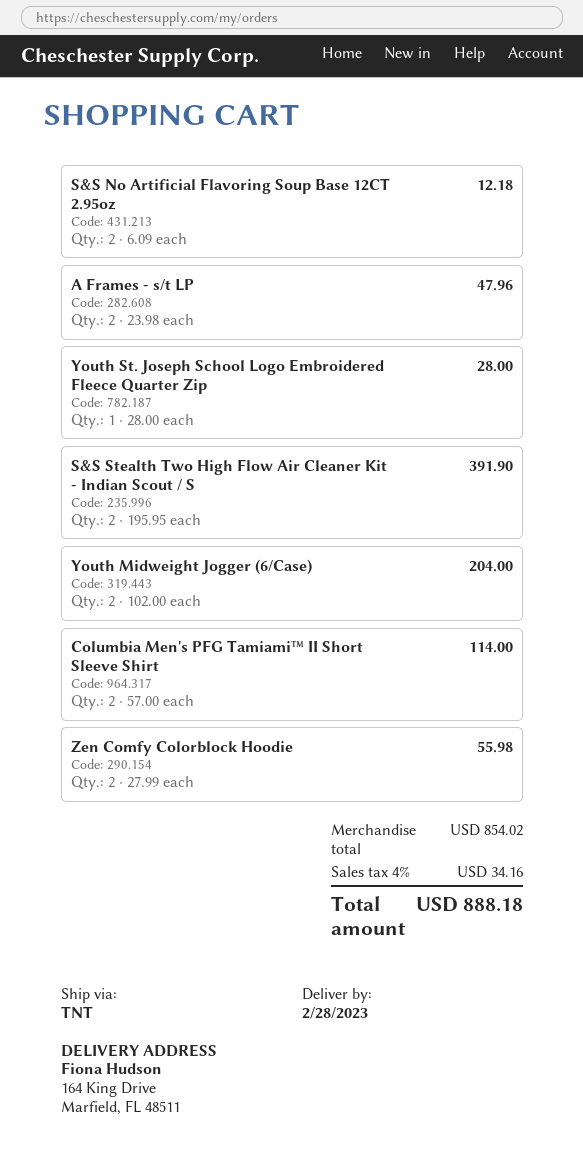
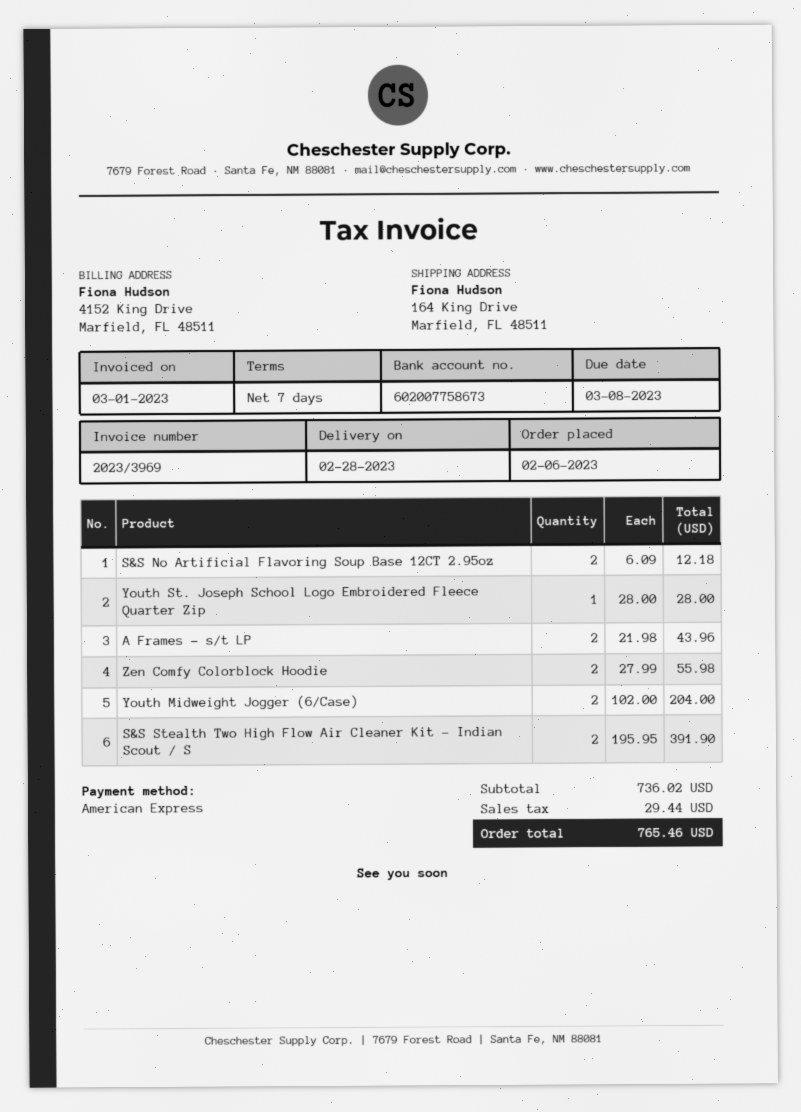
A Frames - s/t LP: 2 x 23.98 = 47.96 -> 2 x 21.98 = 43.96
Columbia Men's PFG Tamiami™ II Short Sleeve Shirt: 2 x 57.00 = 114.00 -> none
subtotal: 854.02 -> 736.02
tax: 34.16 -> 29.44
total: 888.18 -> 765.46

